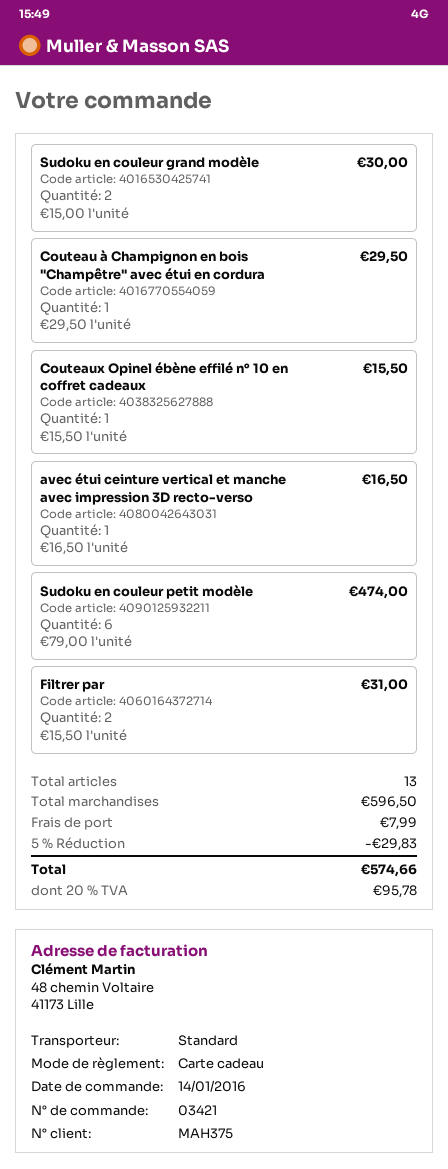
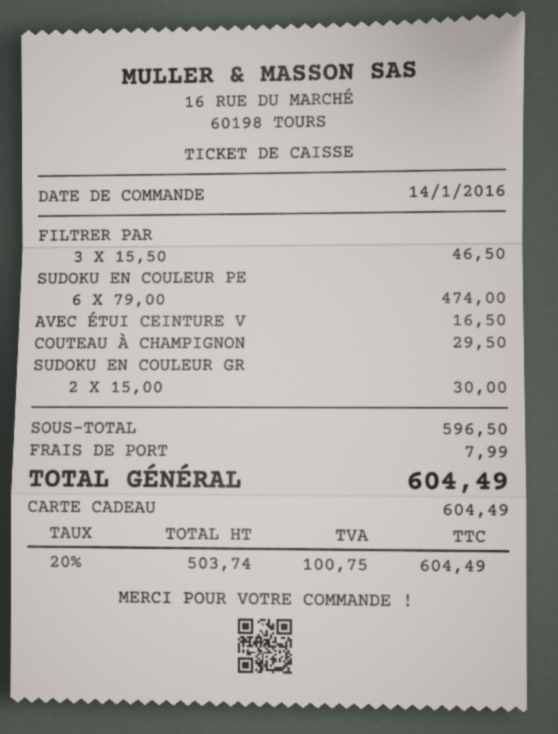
Couteaux Opinel ébène effilé n° 10 en coffret cadeaux: 1 x 15.50 = 15.50 -> none
Filtrer par: 2 x 15.50 = 31.00 -> 3 x 15.50 = 46.50
discount: 5% = 29.83 -> none
tax: 20% = 95.78 -> 20% = 100.75
total: 574.66 -> 604.49

